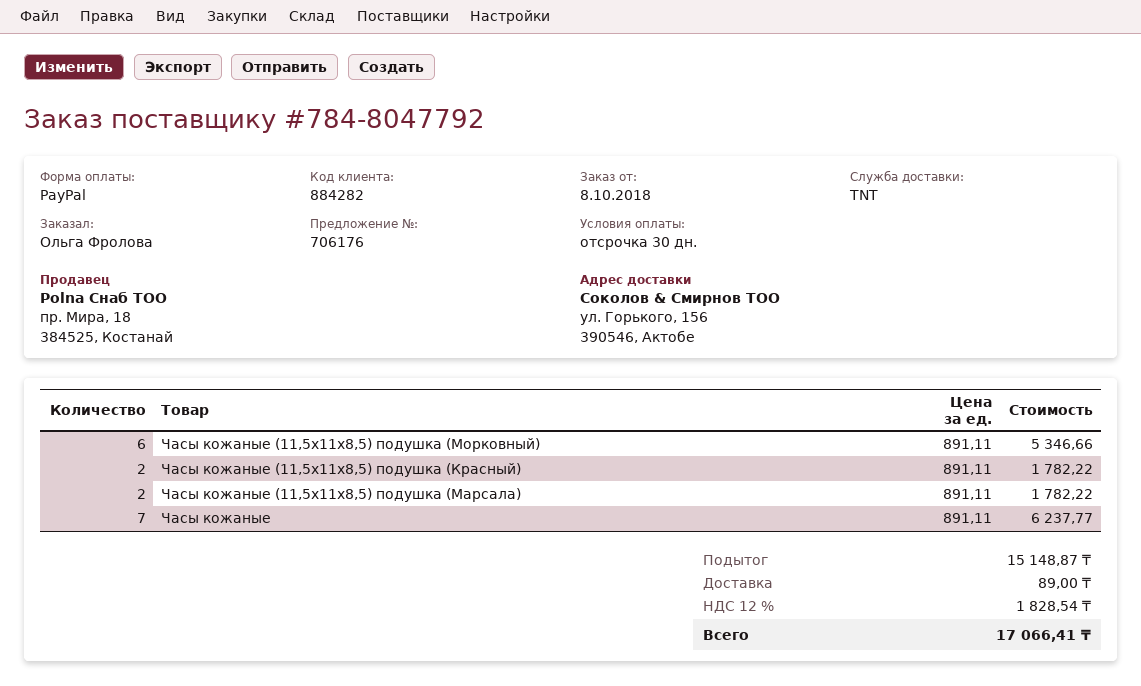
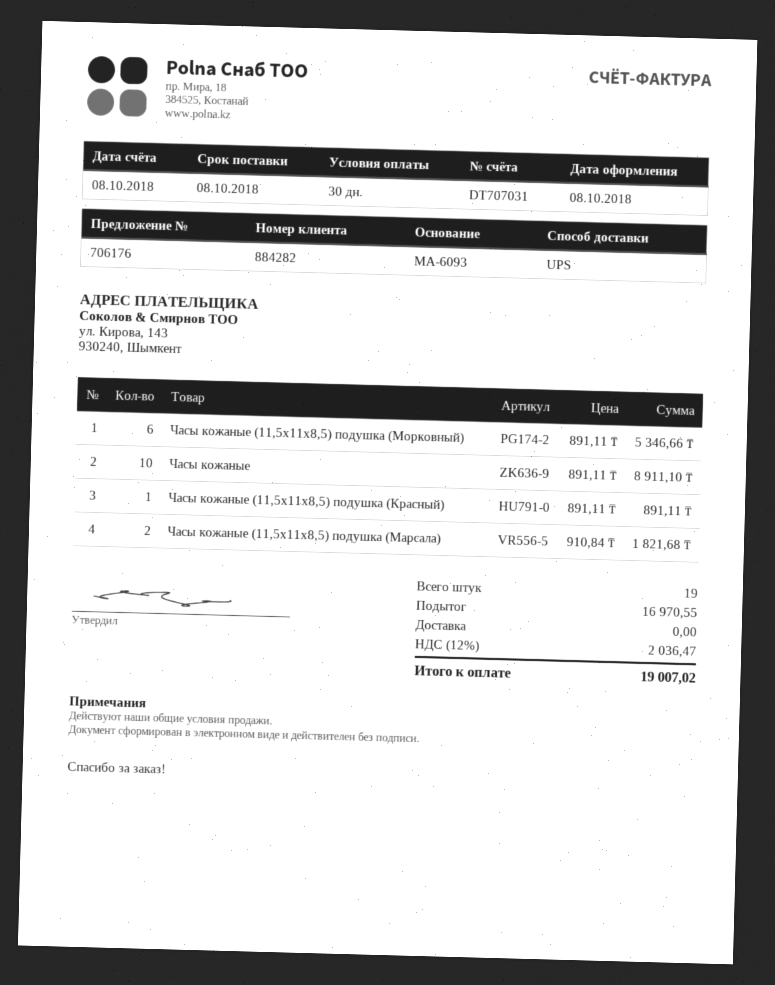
shipping method: TNT -> UPS
Часы кожаные (11,5х11х8,5) подушка (Красный): 2 x 891.11 = 1782.22 -> 1 x 891.11 = 891.11
Часы кожаные (11,5х11х8,5) подушка (Марсала): 2 x 891.11 = 1782.22 -> 2 x 910.84 = 1821.68
Часы кожаные: 7 x 891.11 = 6237.77 -> 10 x 891.11 = 8911.10
subtotal: 15148.87 -> 16970.55
shipping: 89.00 -> 0.00
tax: 12% = 1828.54 -> 12% = 2036.47
total: 17066.41 -> 19007.02

